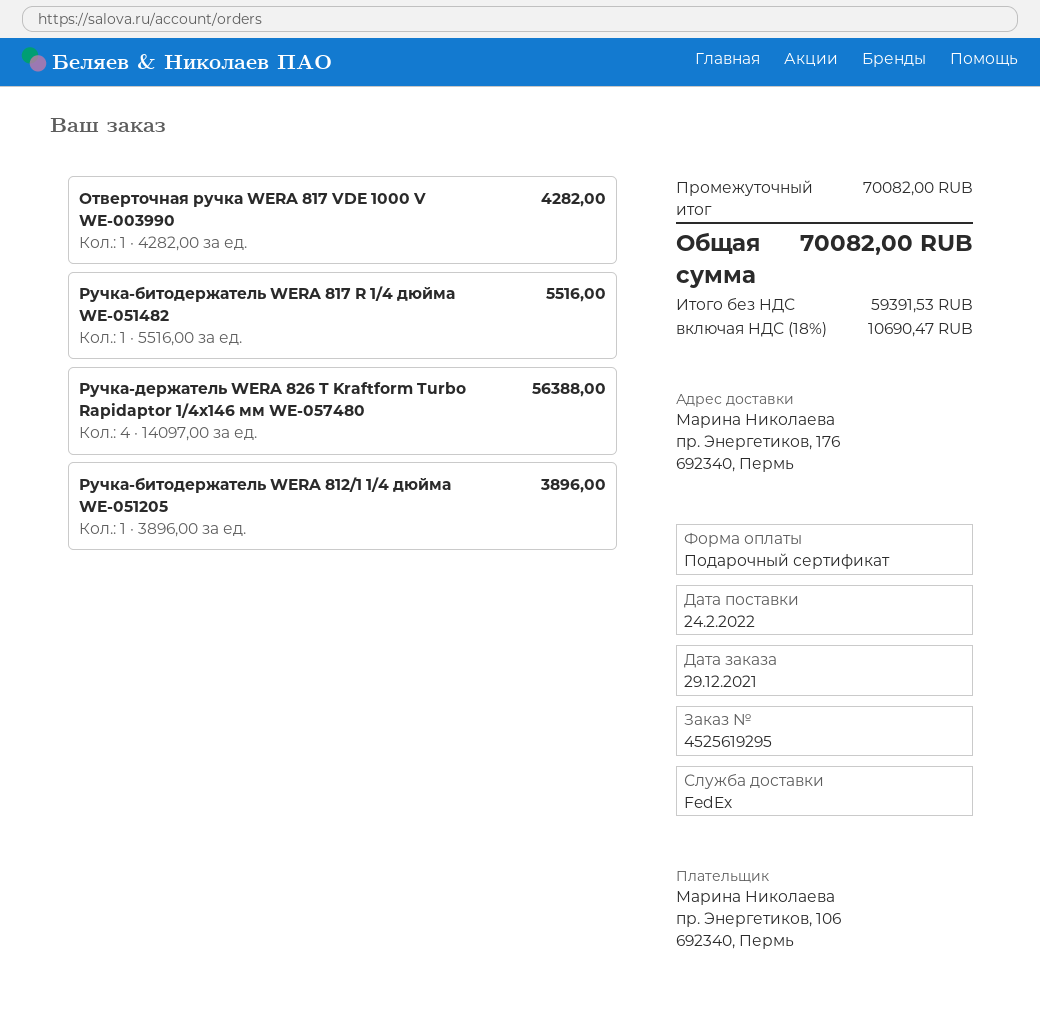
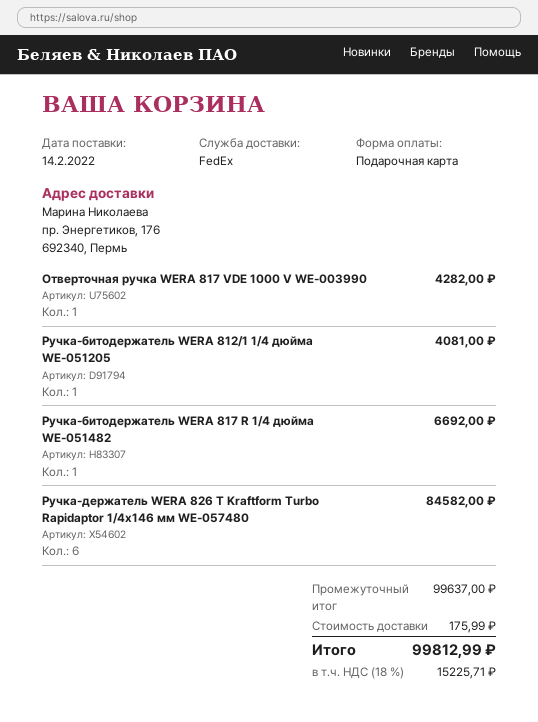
delivery date: 2022-02-24 -> 2022-02-14
Ручка-битодержатель WERA 817 R 1/4 дюйма WE-051482: 1 for 5516.00 -> 1 for 6692.00
Ручка-держатель WERA 826 T Kraftform Turbo Rapidaptor 1/4x146 мм WE-057480: 4 for 56388.00 -> 6 for 84582.00
Ручка-битодержатель WERA 812/1 1/4 дюйма WE-051205: 1 for 3896.00 -> 1 for 4081.00
subtotal: 70082.00 -> 99637.00
shipping: none -> 175.99
tax: 18% = 10690.47 -> 18% = 15225.71
total: 70082.00 -> 99812.99

